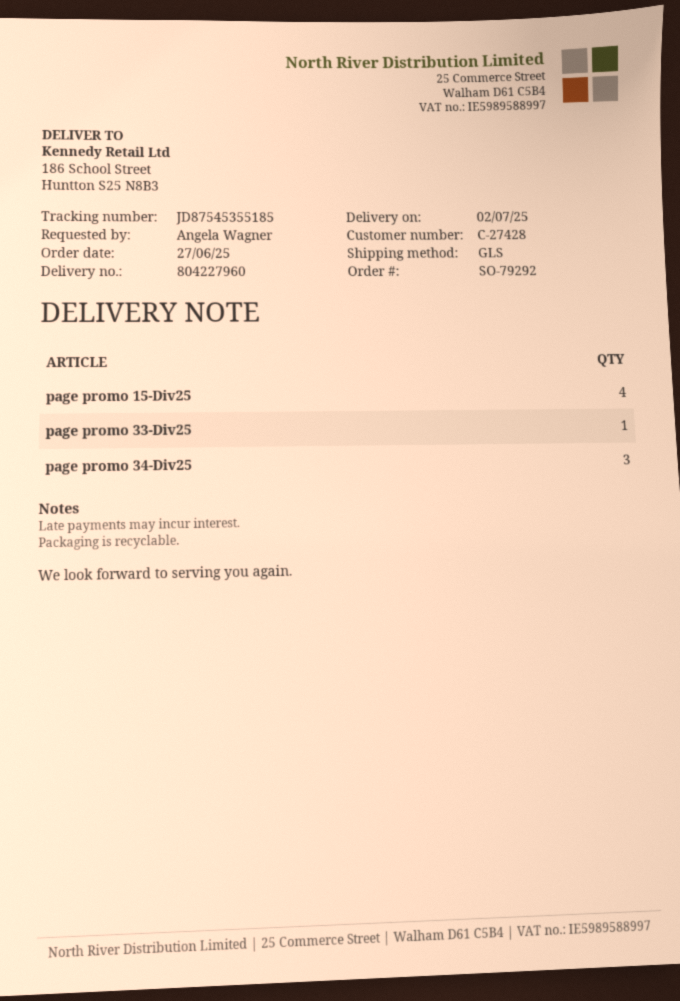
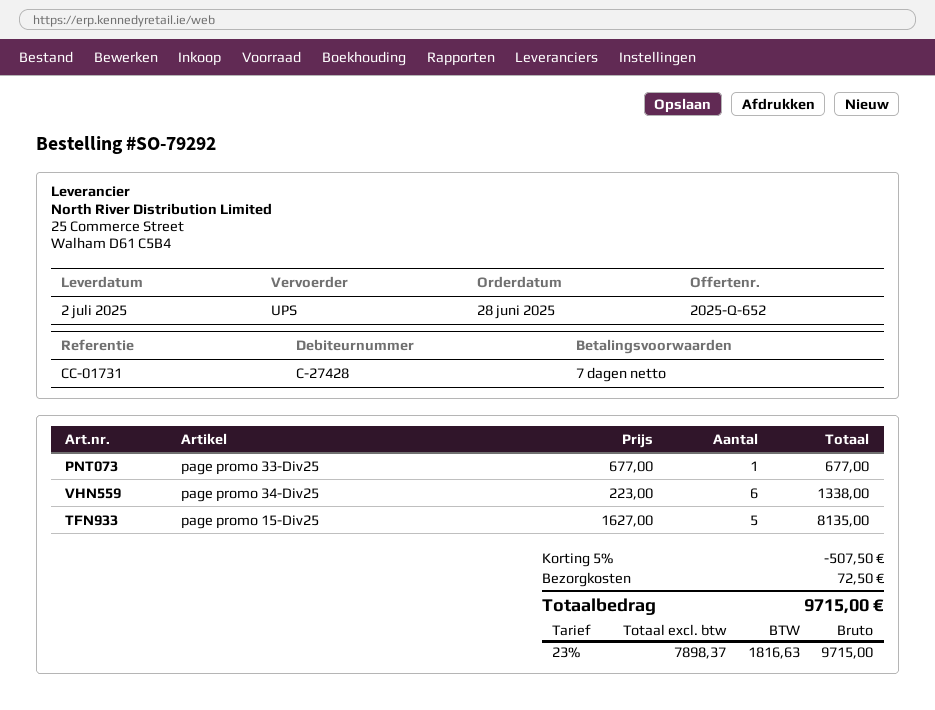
order date: 2025-06-27 -> 2025-06-28
shipping method: GLS -> UPS
page promo 15-Div25: 4 -> 5
page promo 34-Div25: 3 -> 6

